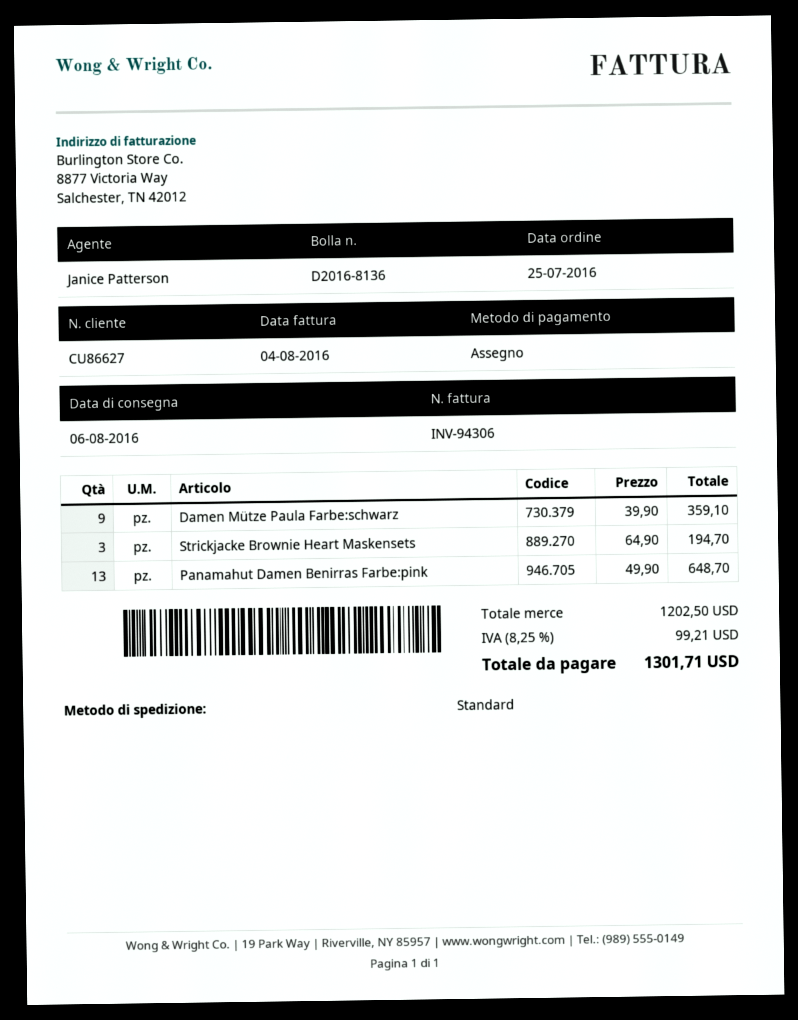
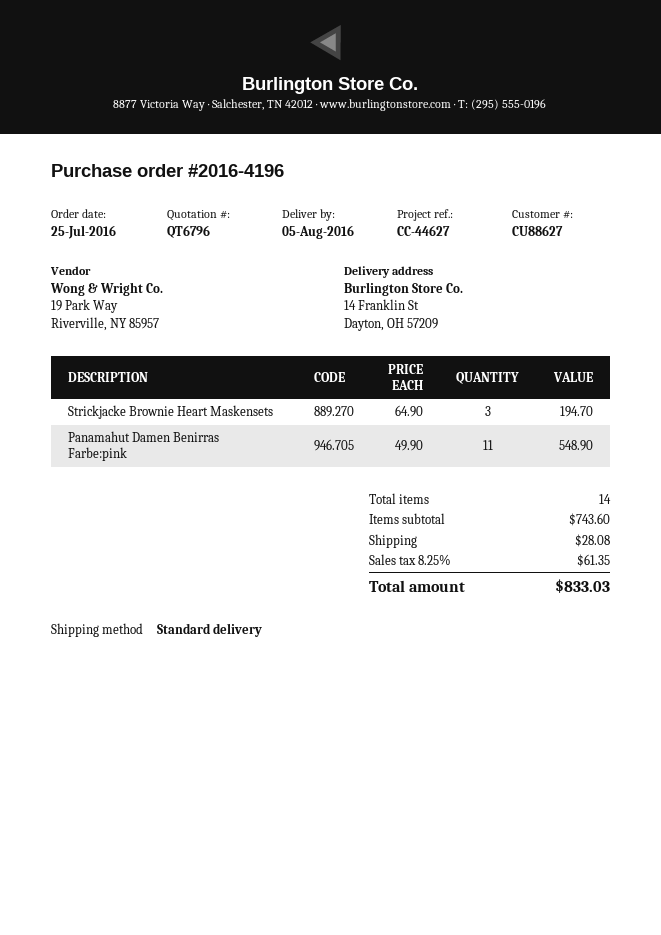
delivery date: 2016-08-06 -> 2016-08-05
customer number: CU86627 -> CU88627
Damen Mütze Paula Farbe:schwarz: 9 x 39.90 = 359.10 -> none
Panamahut Damen Benirras Farbe:pink: 13 x 49.90 = 648.70 -> 11 x 49.90 = 548.90
subtotal: 1202.50 -> 743.60
shipping: none -> 28.08
tax: 8.25% = 99.21 -> 8.25% = 61.35
total: 1301.71 -> 833.03

